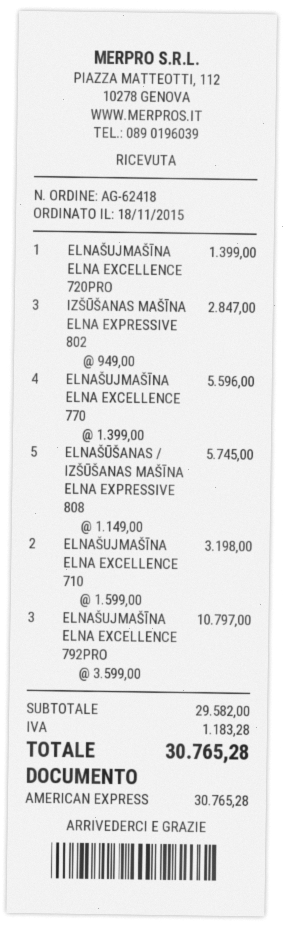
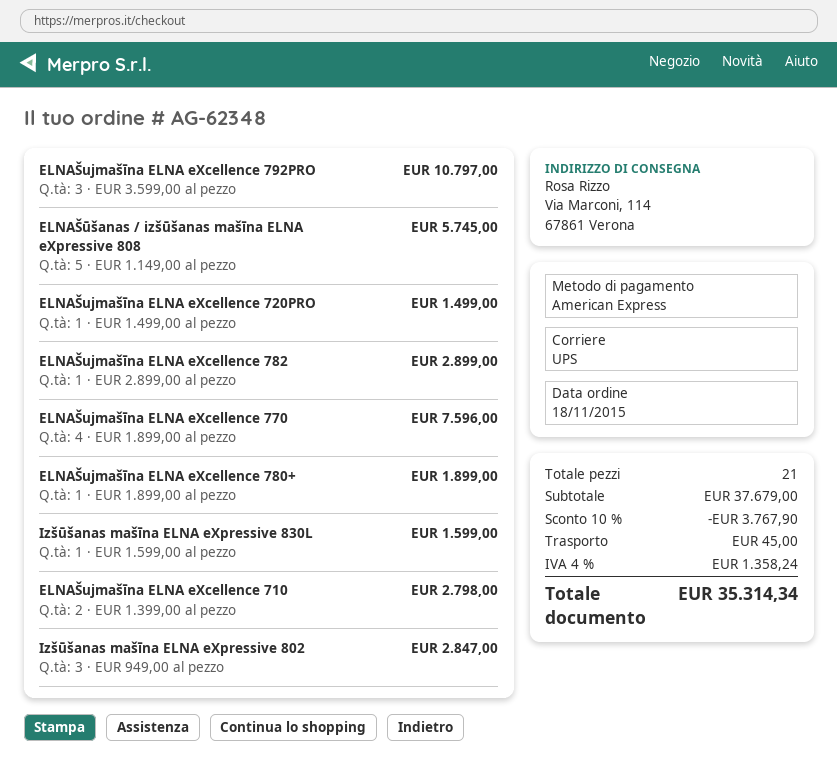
order number: AG-62418 -> AG-62348
ELNAŠUJMAŠĪNA ELNA EXCELLENCE 720PRO: 1 x 1399.00 = 1399.00 -> 1 x 1499.00 = 1499.00
ELNAŠUJMAŠĪNA ELNA EXCELLENCE 770: 4 x 1399.00 = 5596.00 -> 4 x 1899.00 = 7596.00
ELNAŠUJMAŠĪNA ELNA EXCELLENCE 710: 2 x 1599.00 = 3198.00 -> 2 x 1399.00 = 2798.00
ELNAŠujmašīna ELNA eXcellence 782: none -> 1 x 2899.00 = 2899.00
ELNAŠujmašīna ELNA eXcellence 780+: none -> 1 x 1899.00 = 1899.00
Izšūšanas mašīna ELNA eXpressive 830L: none -> 1 x 1599.00 = 1599.00
subtotal: 29582.00 -> 37679.00
discount: none -> 10% = 3767.90
shipping: none -> 45.00
tax: 1183.28 -> 1358.24
total: 30765.28 -> 35314.34

